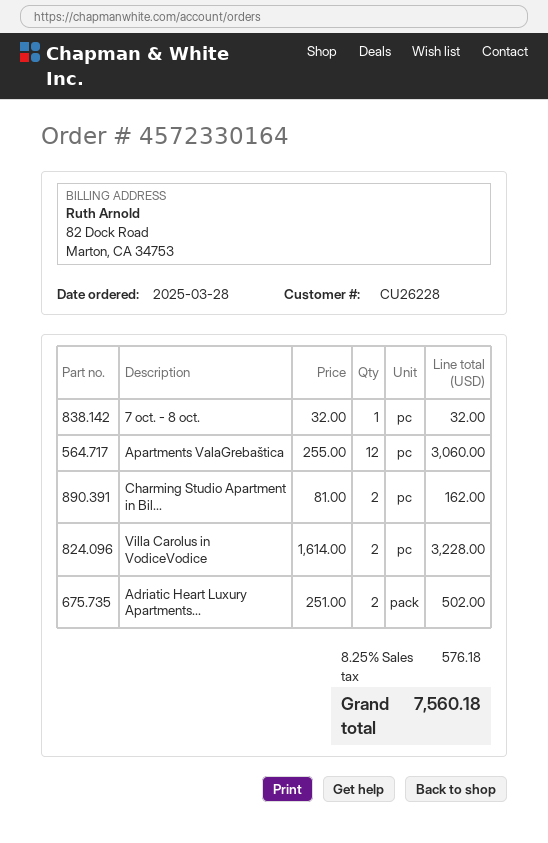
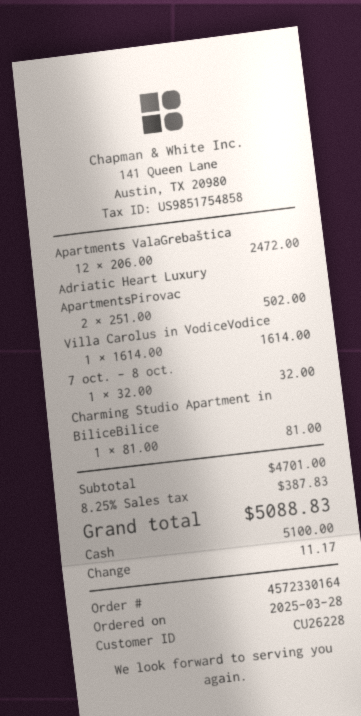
Apartments ValaGrebaštica: 12 x 255.00 = 3060.00 -> 12 x 206.00 = 2472.00
Charming Studio Apartment in Bil...: 2 x 81.00 = 162.00 -> 1 x 81.00 = 81.00
Villa Carolus in VodiceVodice: 2 x 1614.00 = 3228.00 -> 1 x 1614.00 = 1614.00
tax: 8.25% = 576.18 -> 8.25% = 387.83
total: 7560.18 -> 5088.83

